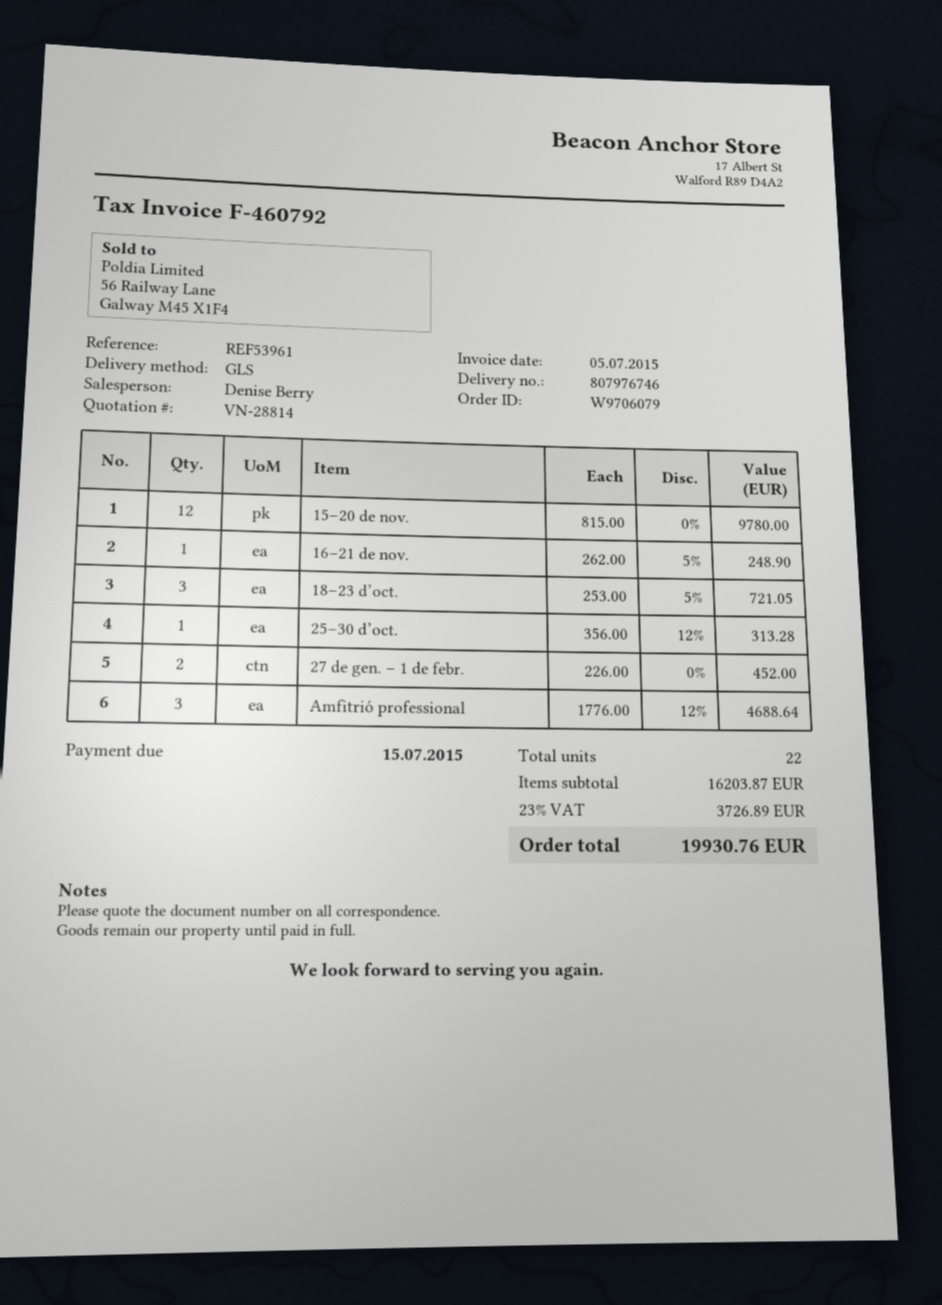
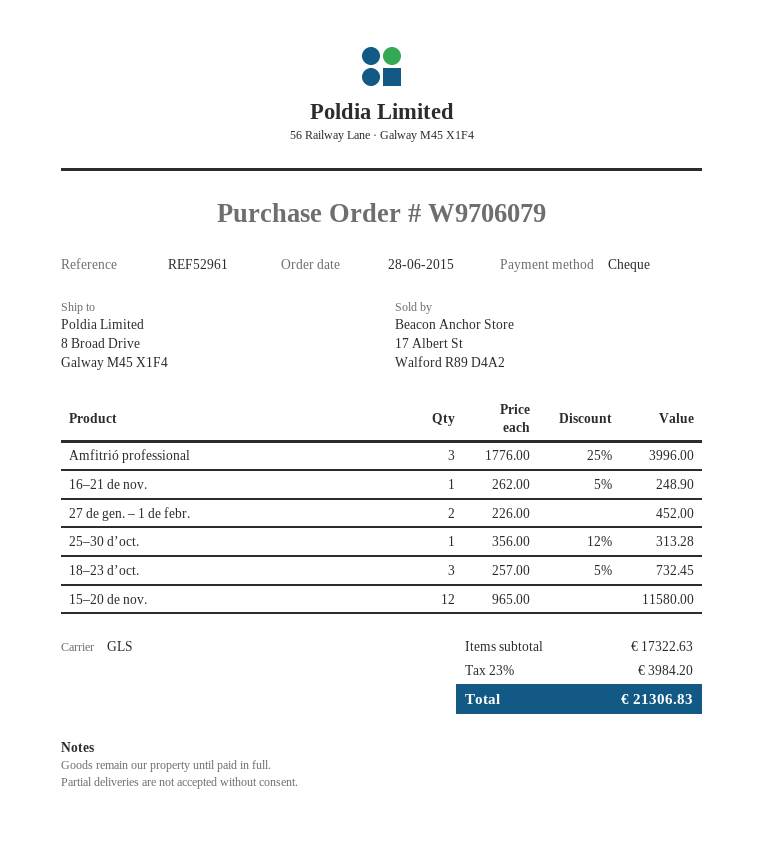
reference: REF53961 -> REF52961
15–20 de nov.: 12 x 815.00 = 9780.00 -> 12 x 965.00 = 11580.00
18–23 d’oct.: 3 x 253.00 - 5% = 721.05 -> 3 x 257.00 - 5% = 732.45
Amfitrió professional: 3 x 1776.00 - 12% = 4688.64 -> 3 x 1776.00 - 25% = 3996.00
subtotal: 16203.87 -> 17322.63
tax: 23% = 3726.89 -> 23% = 3984.20
total: 19930.76 -> 21306.83

